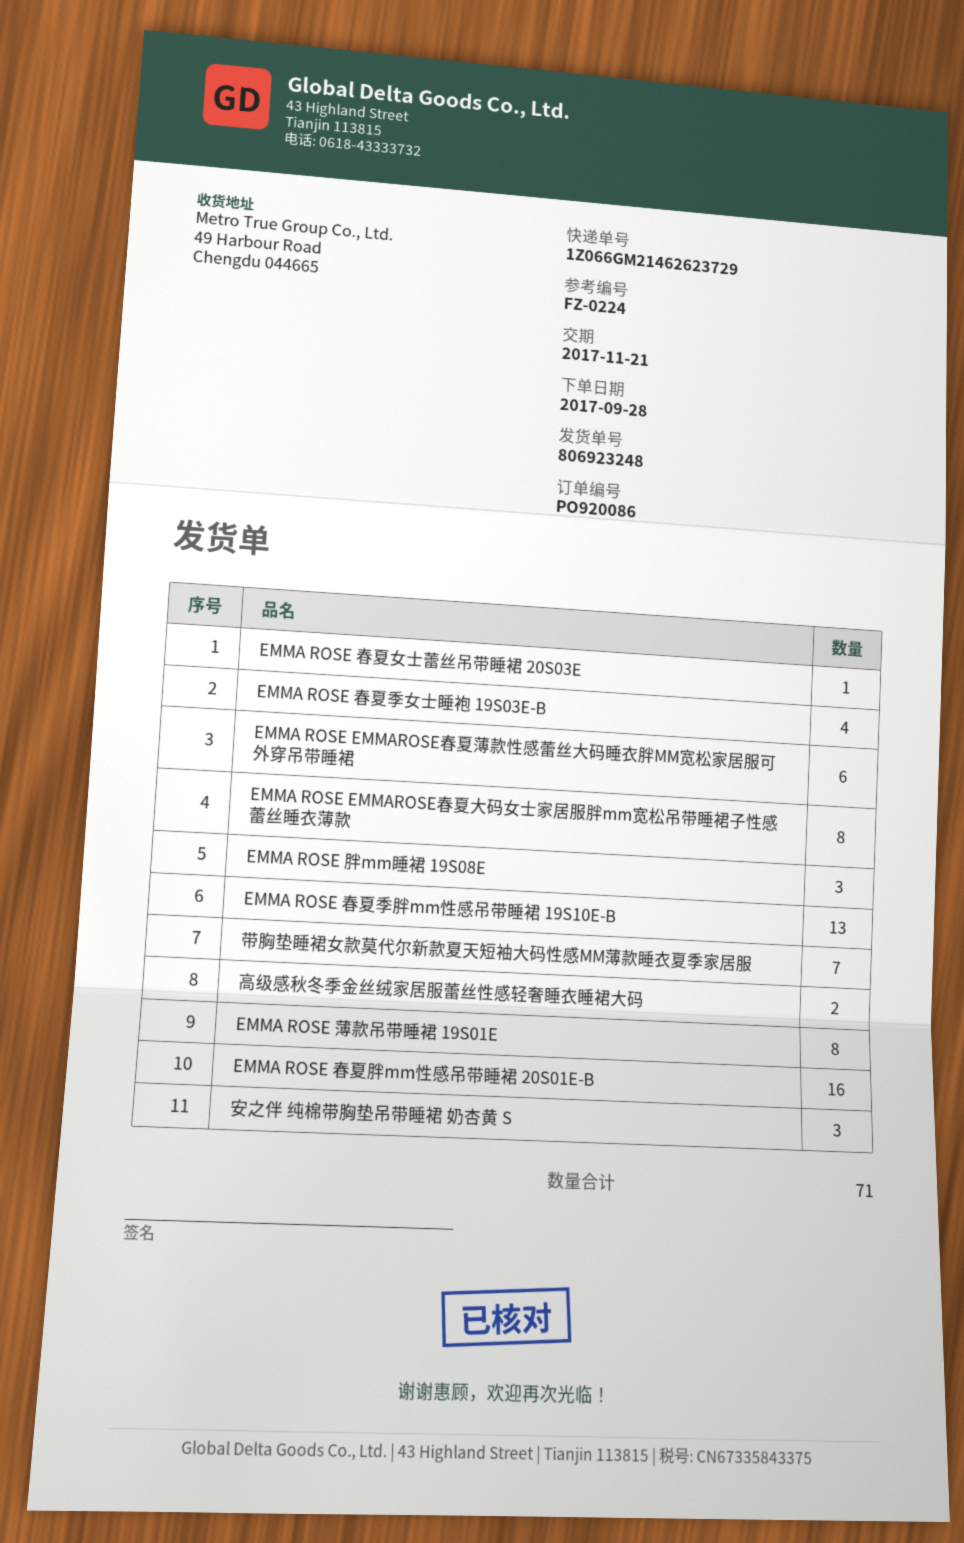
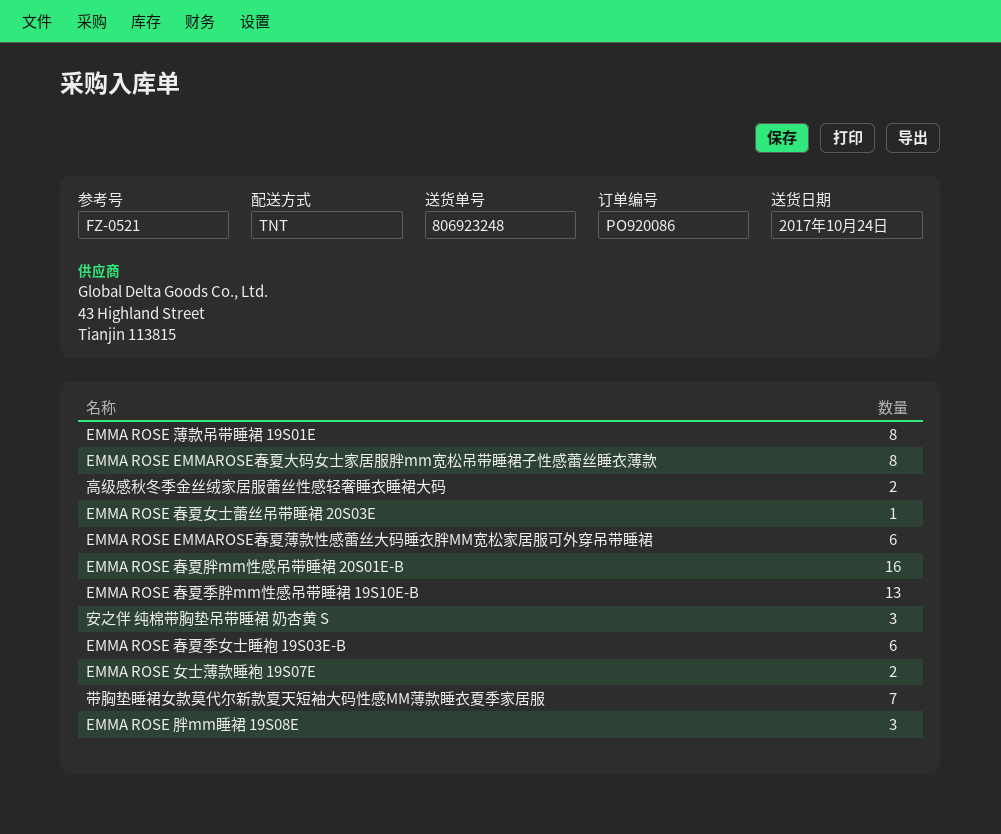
delivery date: 2017-11-21 -> 2017-10-24
reference: FZ-0224 -> FZ-0521
EMMA ROSE 春夏季女士睡袍 19S03E-B: 4 -> 6
EMMA ROSE 女士薄款睡袍 19S07E: none -> 2

